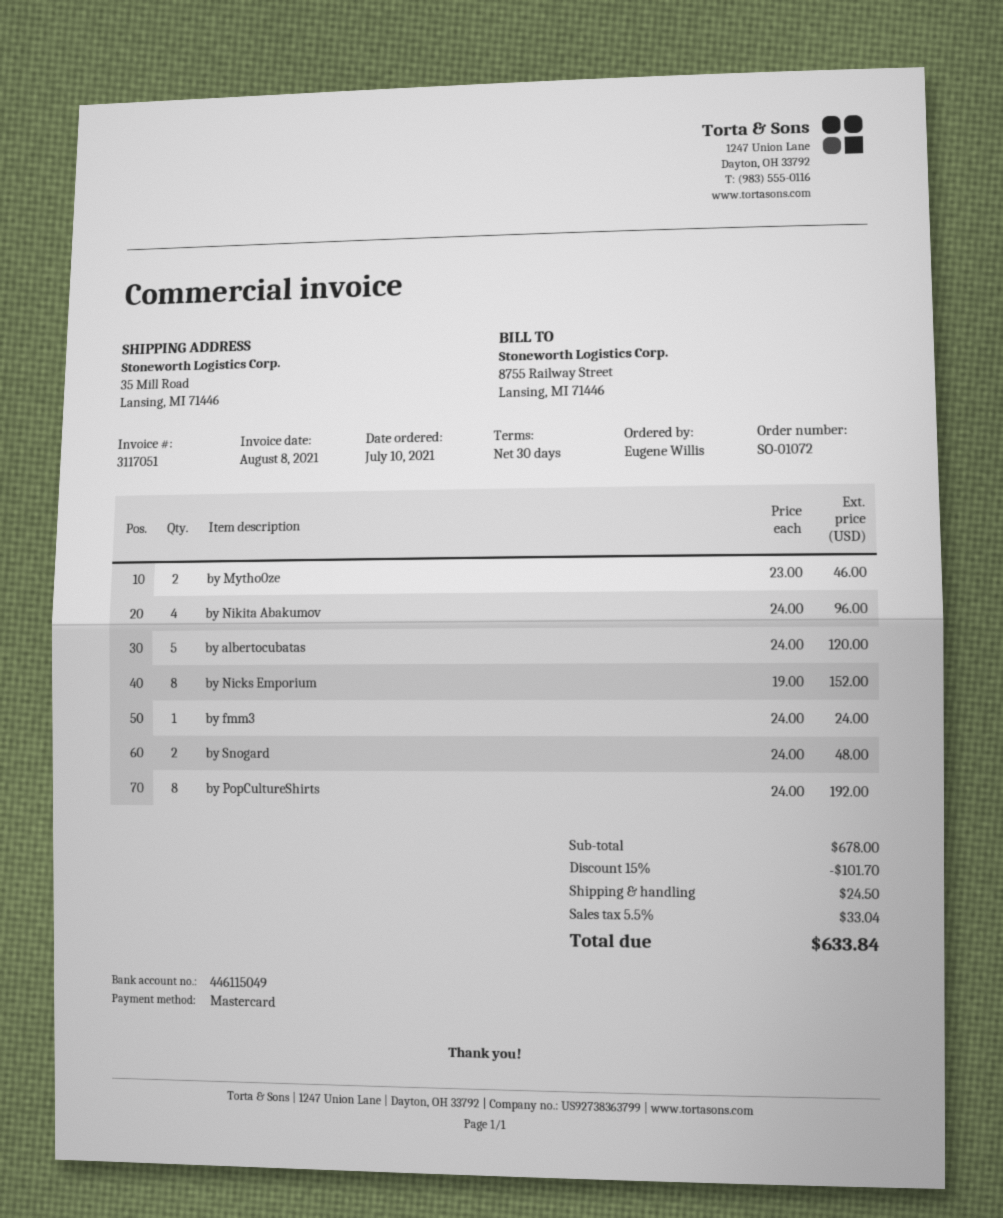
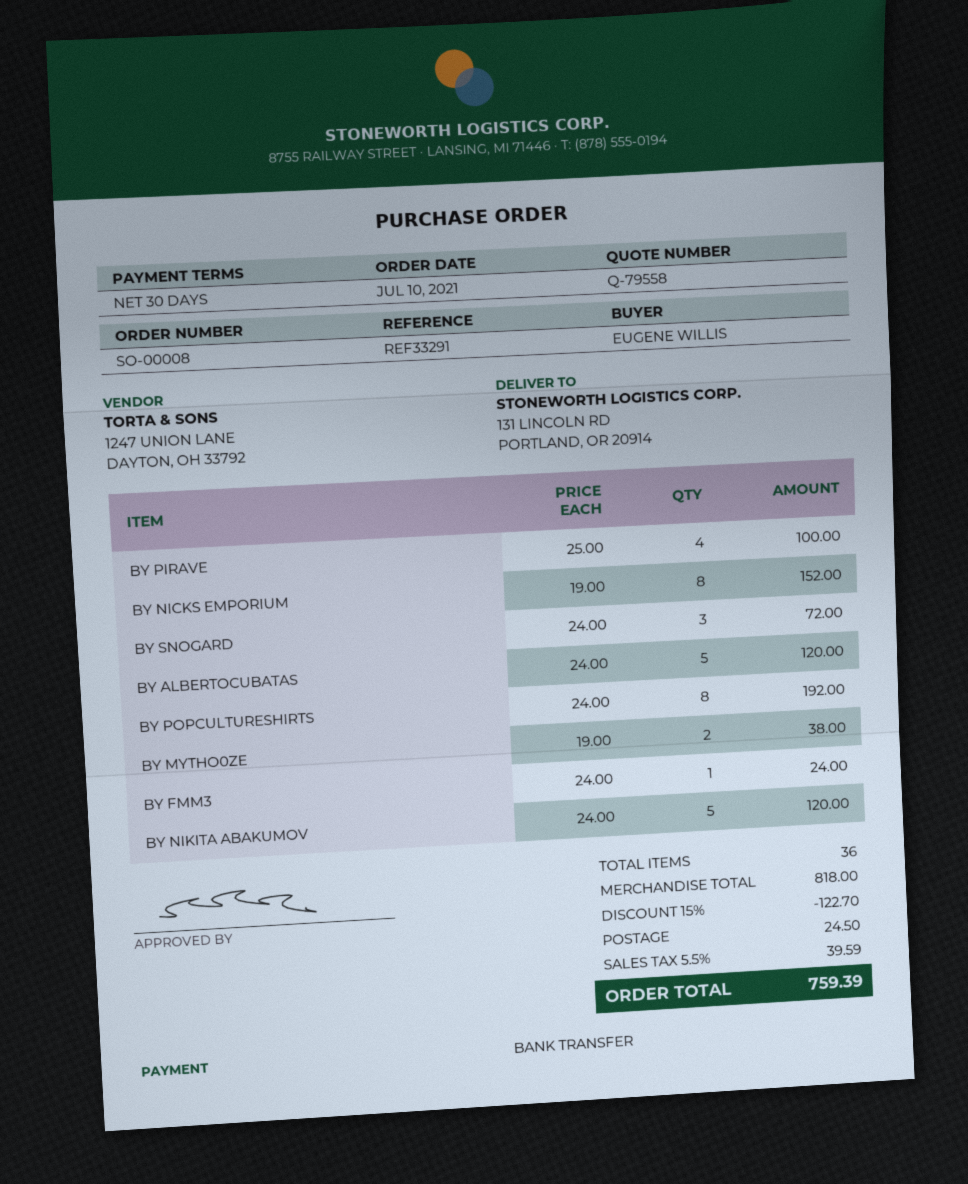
order number: SO-01072 -> SO-00008
payment method: Mastercard -> bank transfer
ship to: 35 Mill Road, Lansing, MI 71446 -> 131 LINCOLN RD, PORTLAND, OR 20914
by Mytho0ze: 2 x 23.00 = 46.00 -> 2 x 19.00 = 38.00
by Nikita Abakumov: 4 x 24.00 = 96.00 -> 5 x 24.00 = 120.00
by Snogard: 2 x 24.00 = 48.00 -> 3 x 24.00 = 72.00
BY PIRAVE: none -> 4 x 25.00 = 100.00
subtotal: 678.00 -> 818.00
discount: 15% = 101.70 -> 15% = 122.70
tax: 5.5% = 33.04 -> 5.5% = 39.59
total: 633.84 -> 759.39

